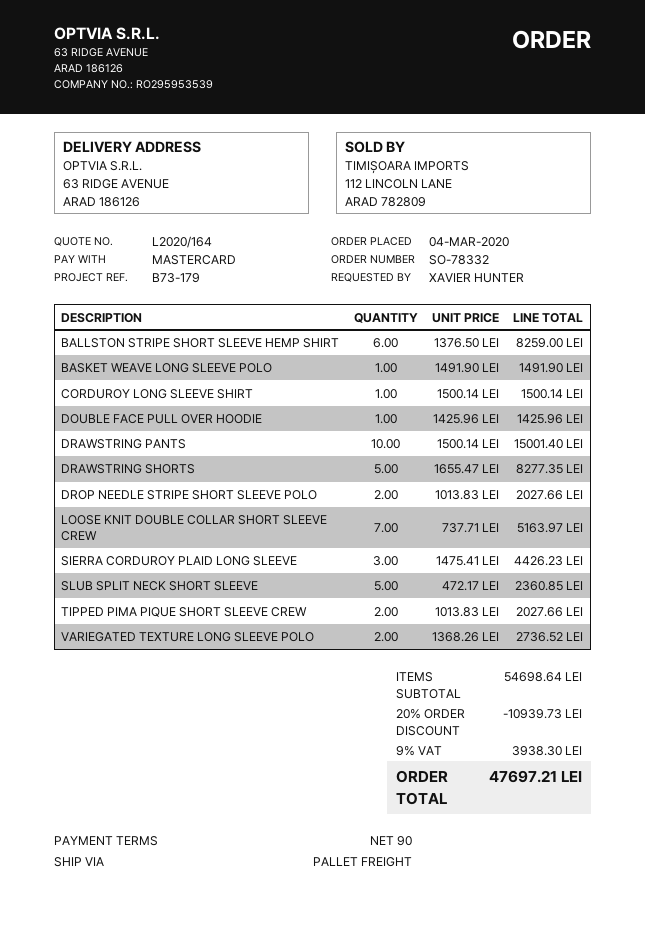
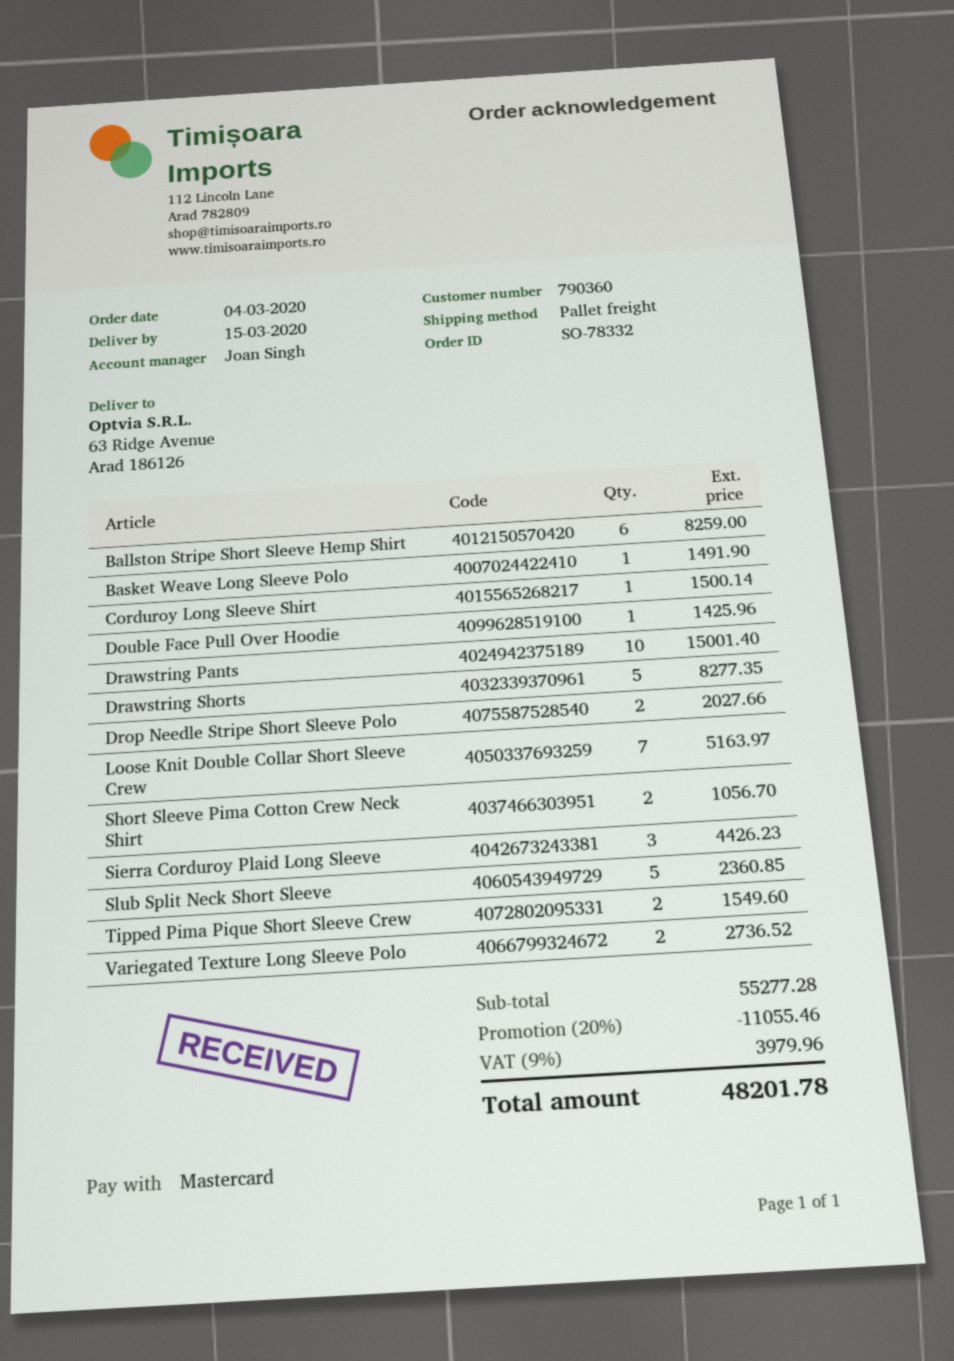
TIPPED PIMA PIQUE SHORT SLEEVE CREW: 2 for 2027.66 -> 2 for 1549.60
Short Sleeve Pima Cotton Crew Neck Shirt: none -> 2 for 1056.70
subtotal: 54698.64 -> 55277.28
discount: 20% = 10939.73 -> 20% = 11055.46
tax: 9% = 3938.30 -> 9% = 3979.96
total: 47697.21 -> 48201.78

